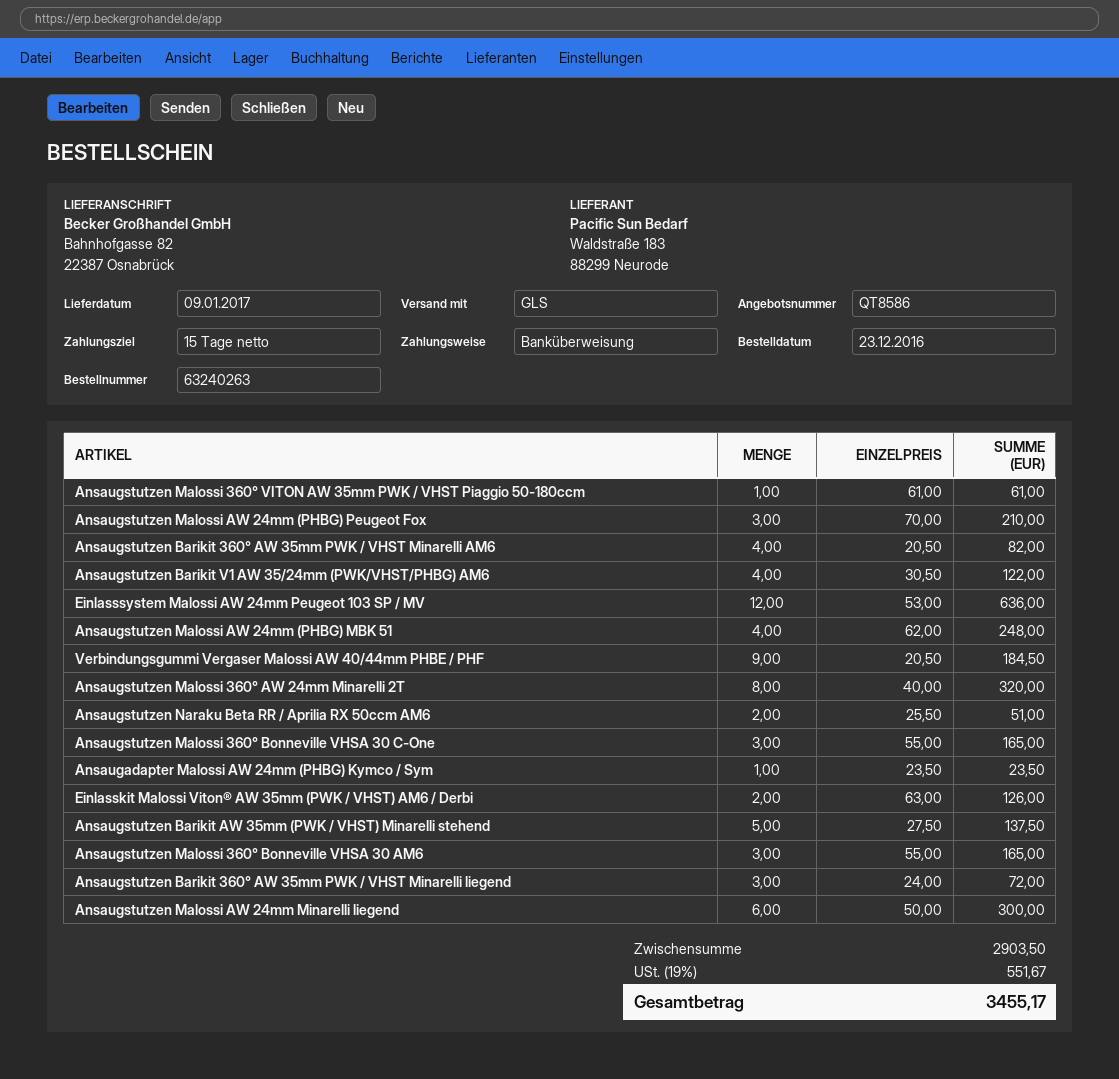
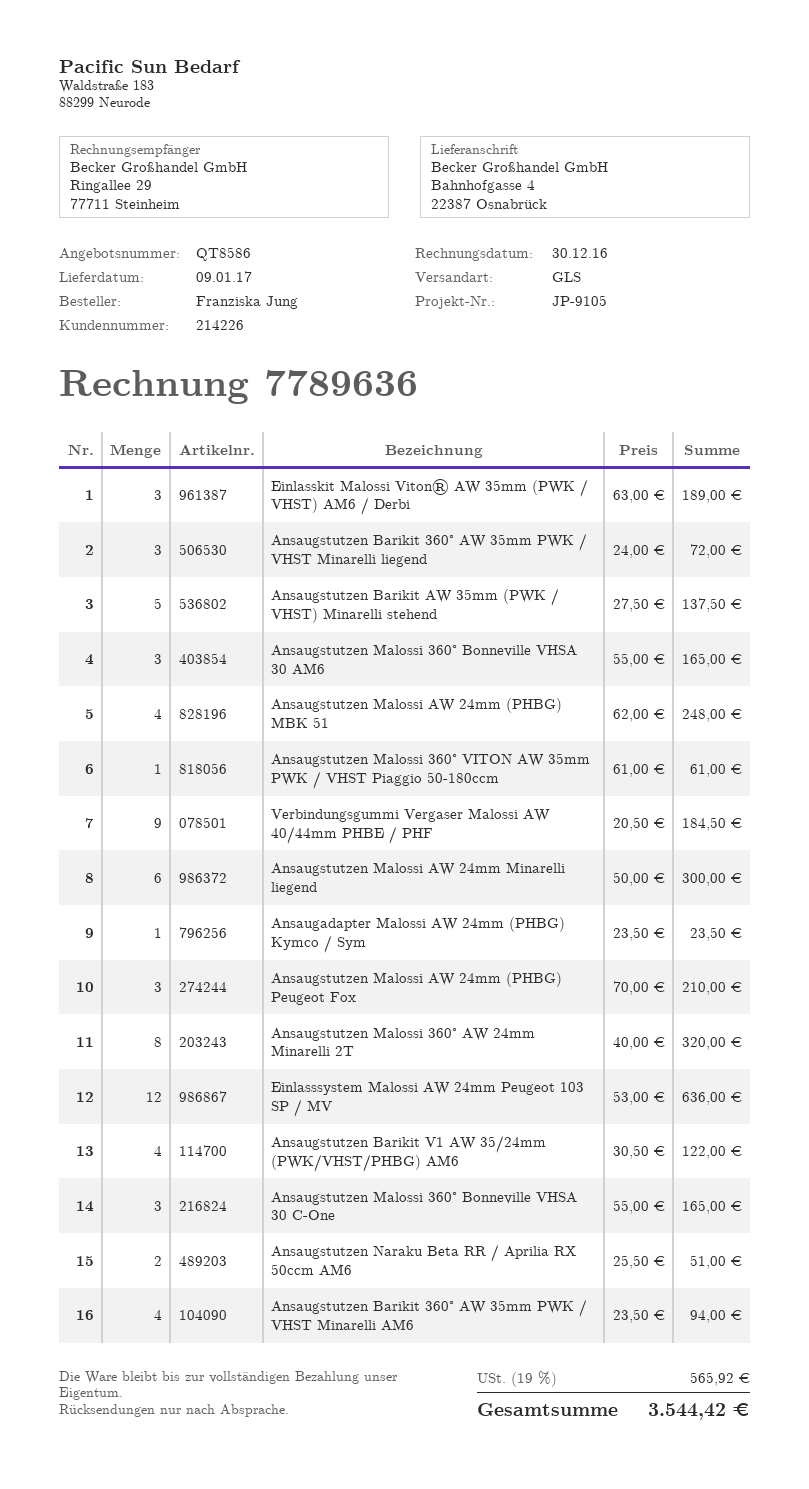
ship to: Bahnhofgasse 82, 22387 Osnabrück -> Bahnhofgasse 4, 22387 Osnabrück
Ansaugstutzen Barikit 360° AW 35mm PWK / VHST Minarelli AM6: 4 x 20.50 = 82.00 -> 4 x 23.50 = 94.00
Einlasskit Malossi Viton® AW 35mm (PWK / VHST) AM6 / Derbi: 2 x 63.00 = 126.00 -> 3 x 63.00 = 189.00
tax: 19% = 551.67 -> 19% = 565.92
total: 3455.17 -> 3544.42

